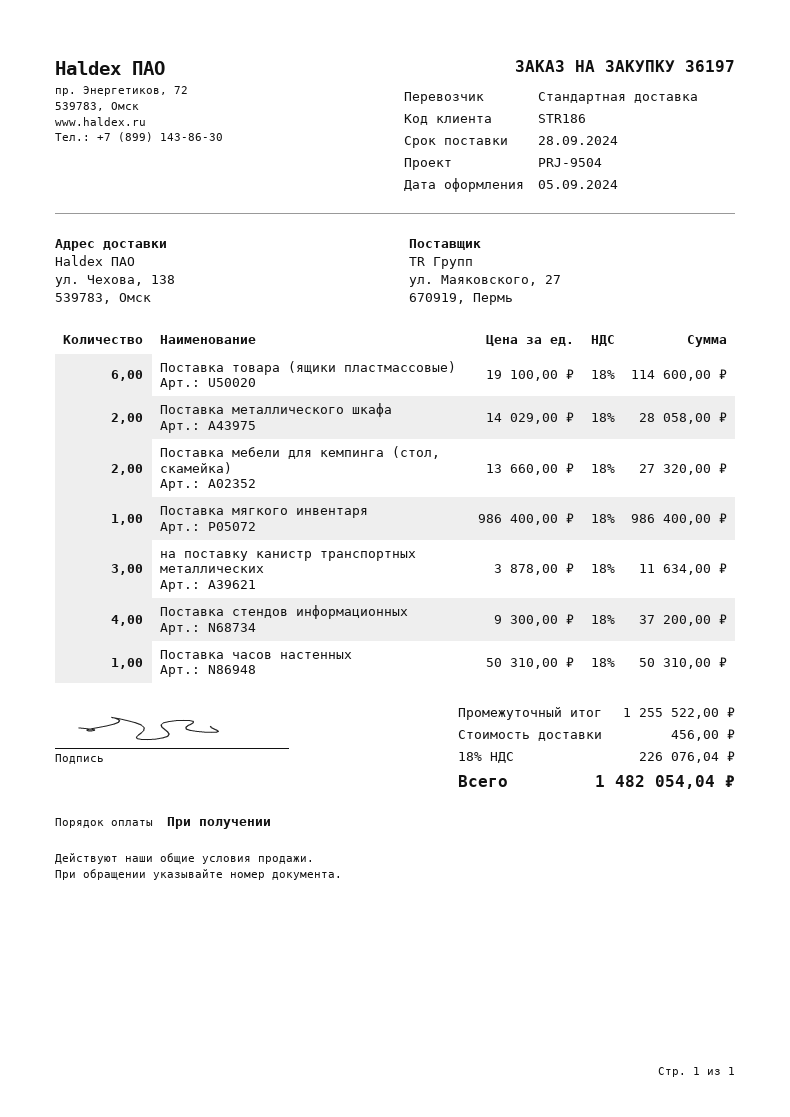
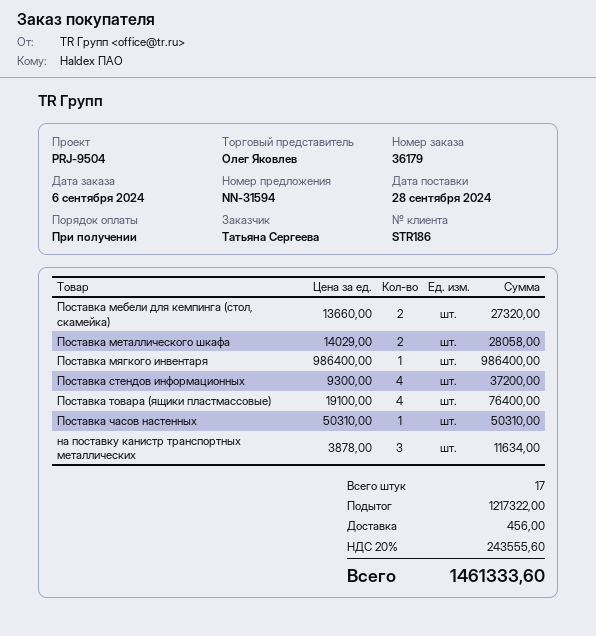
order number: 36197 -> 36179
order date: 2024-09-05 -> 2024-09-06
Поставка товара (ящики пластмассовые): 6 x 19100.00 = 114600.00 -> 4 x 19100.00 = 76400.00
subtotal: 1255522.00 -> 1217322.00
tax: 18% = 226076.04 -> 20% = 243555.60
total: 1482054.04 -> 1461333.60

